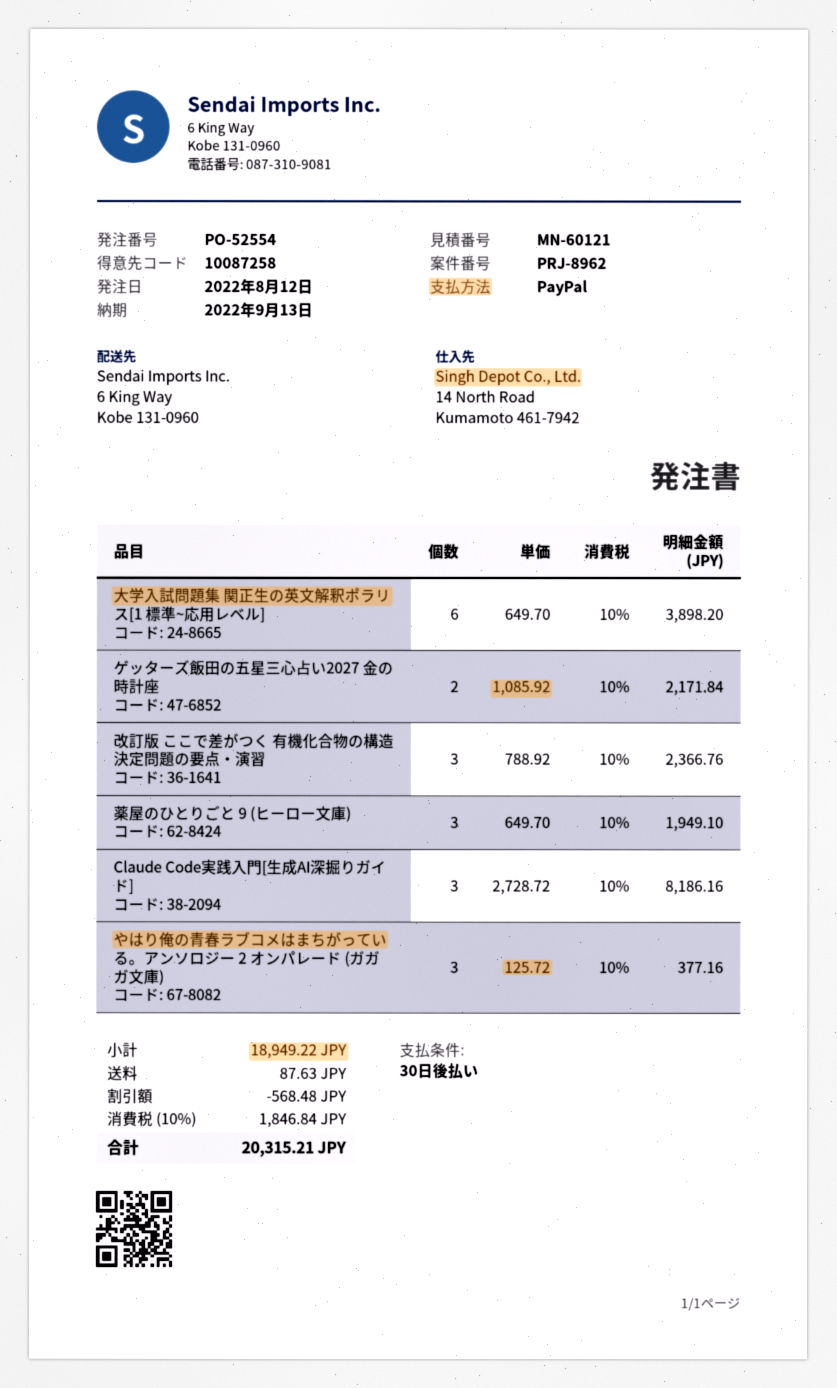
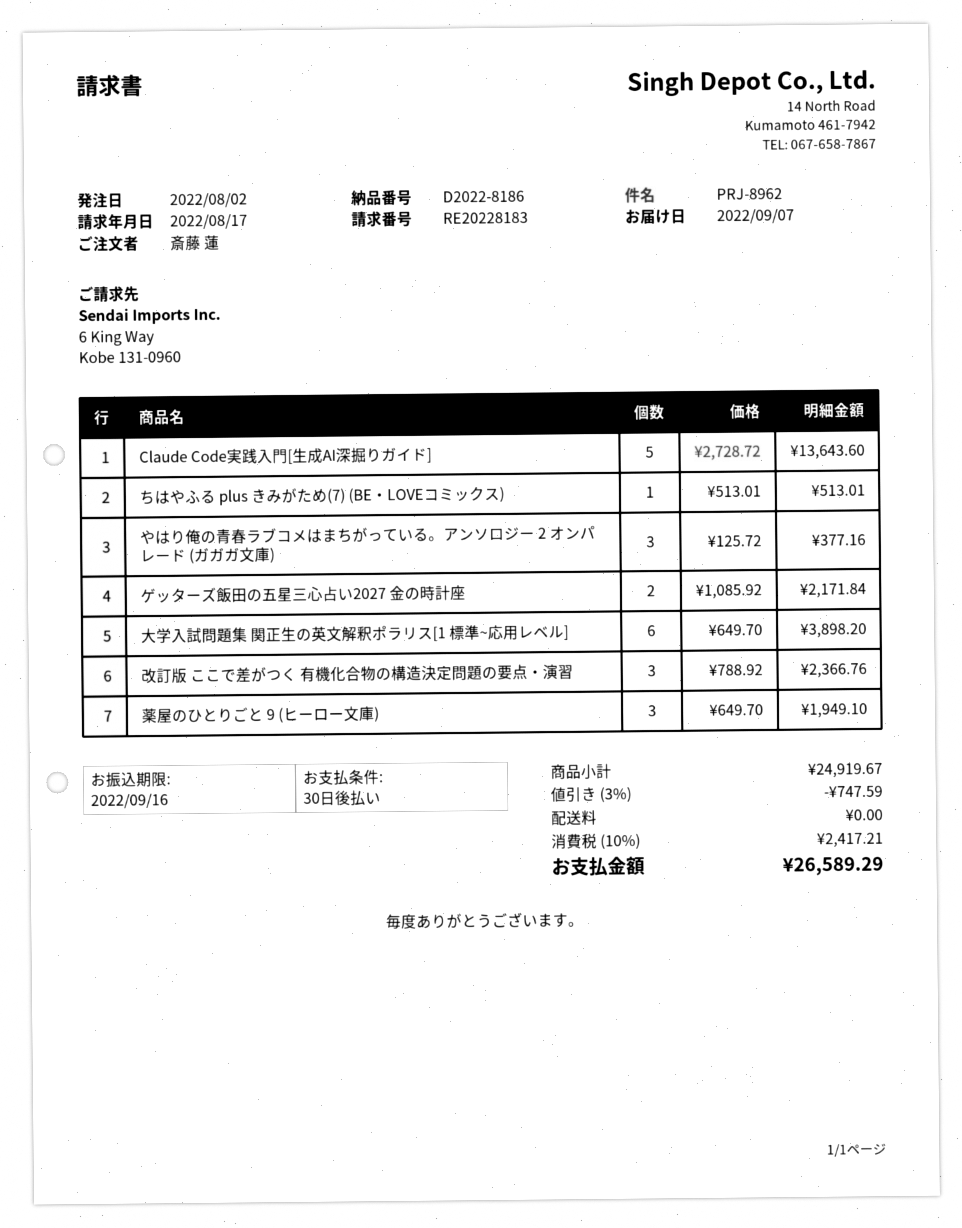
order date: 2022-08-12 -> 2022-08-02
delivery date: 2022-09-13 -> 2022-09-07
Claude Code実践入門[生成AI深掘りガイド]: 3 x 2728.72 = 8186.16 -> 5 x 2728.72 = 13643.60
ちはやふる plus きみがため(7) (BE・LOVEコミックス): none -> 1 x 513.01 = 513.01
subtotal: 18949.22 -> 24919.67
discount: 568.48 -> 747.59
shipping: 87.63 -> 0.00
tax: 10% = 1846.84 -> 10% = 2417.21
total: 20315.21 -> 26589.29

